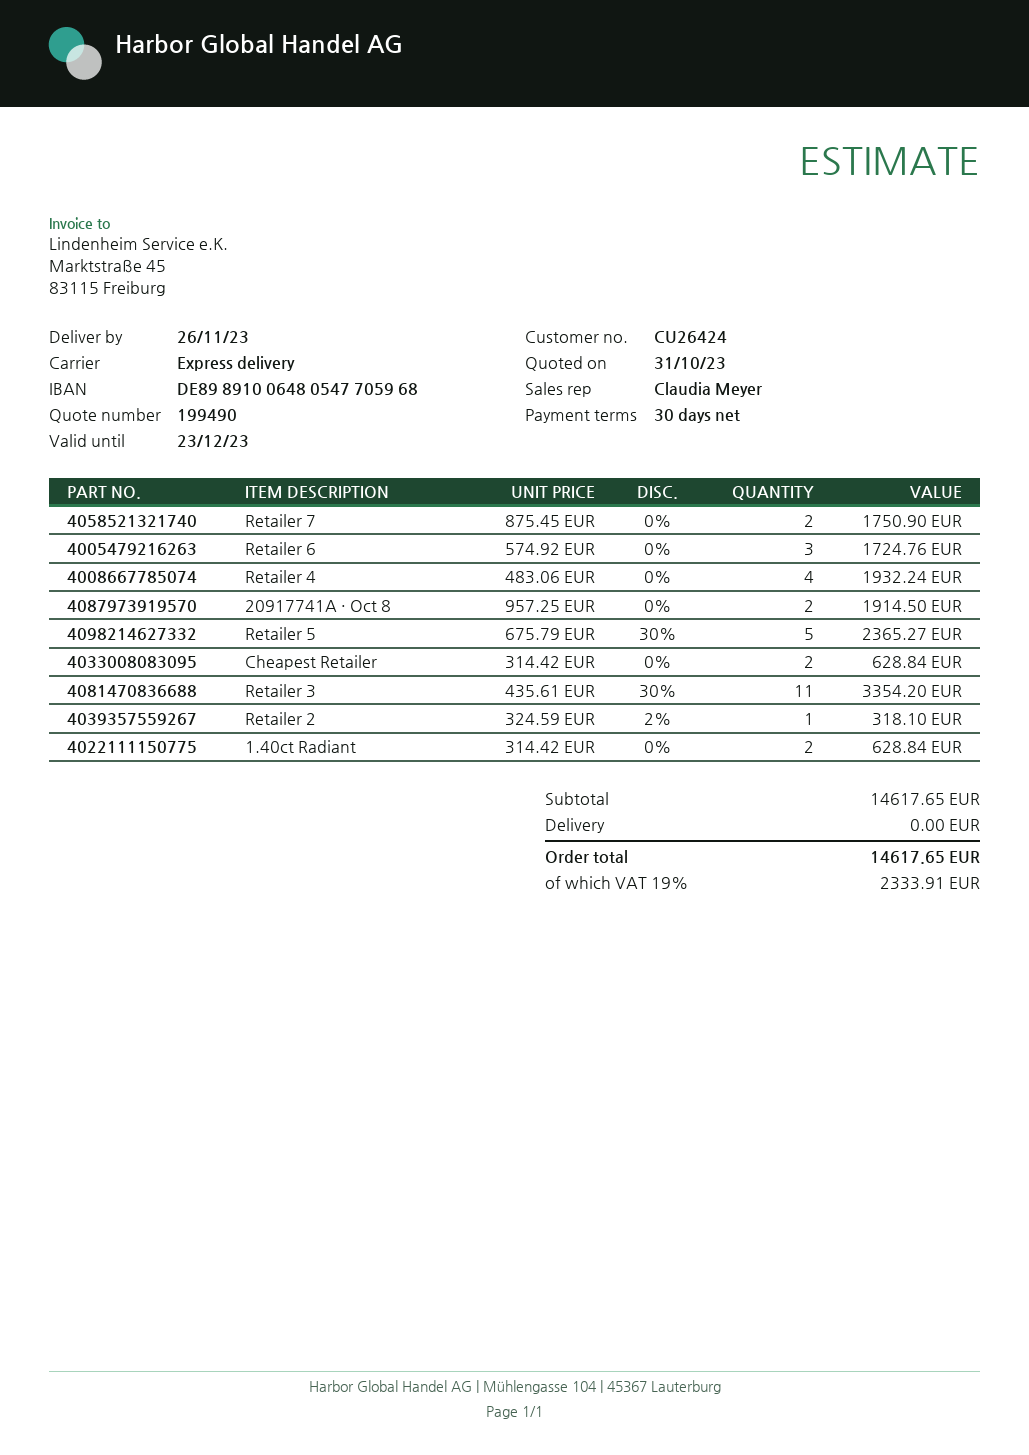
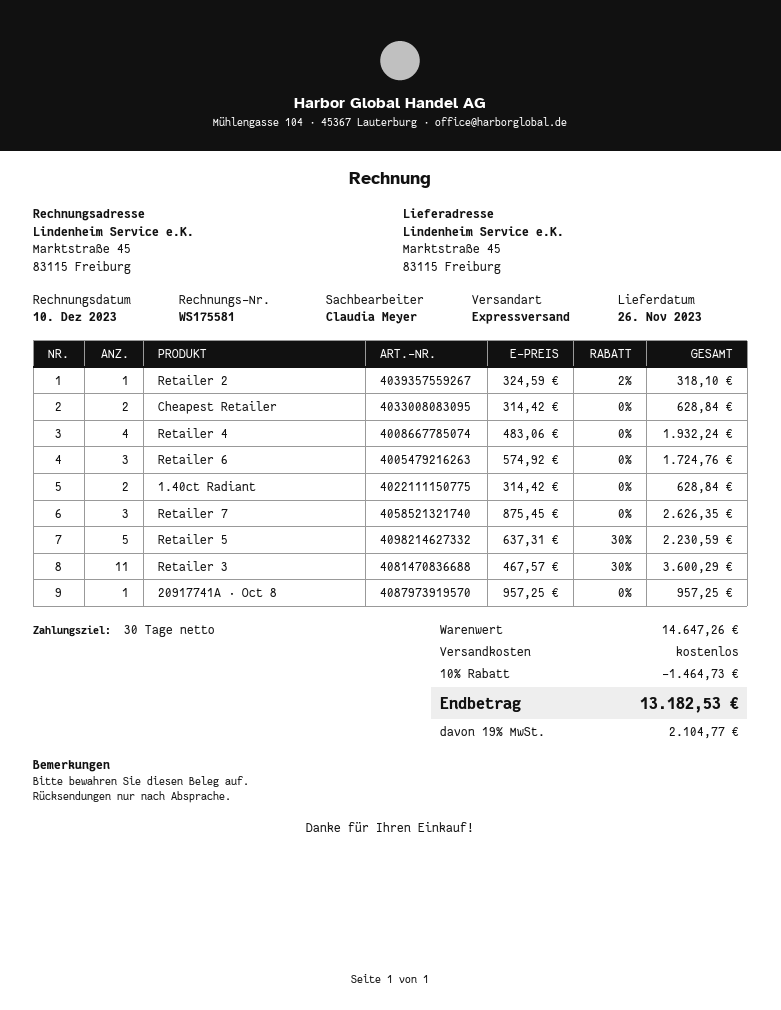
Retailer 7: 2 x 875.45 = 1750.90 -> 3 x 875.45 = 2626.35
20917741A · Oct 8: 2 x 957.25 = 1914.50 -> 1 x 957.25 = 957.25
Retailer 5: 5 x 675.79 - 30% = 2365.27 -> 5 x 637.31 - 30% = 2230.59
Retailer 3: 11 x 435.61 - 30% = 3354.20 -> 11 x 467.57 - 30% = 3600.29
subtotal: 14617.65 -> 14647.26
discount: none -> 10% = 1464.73
tax: 19% = 2333.91 -> 19% = 2104.77
total: 14617.65 -> 13182.53

